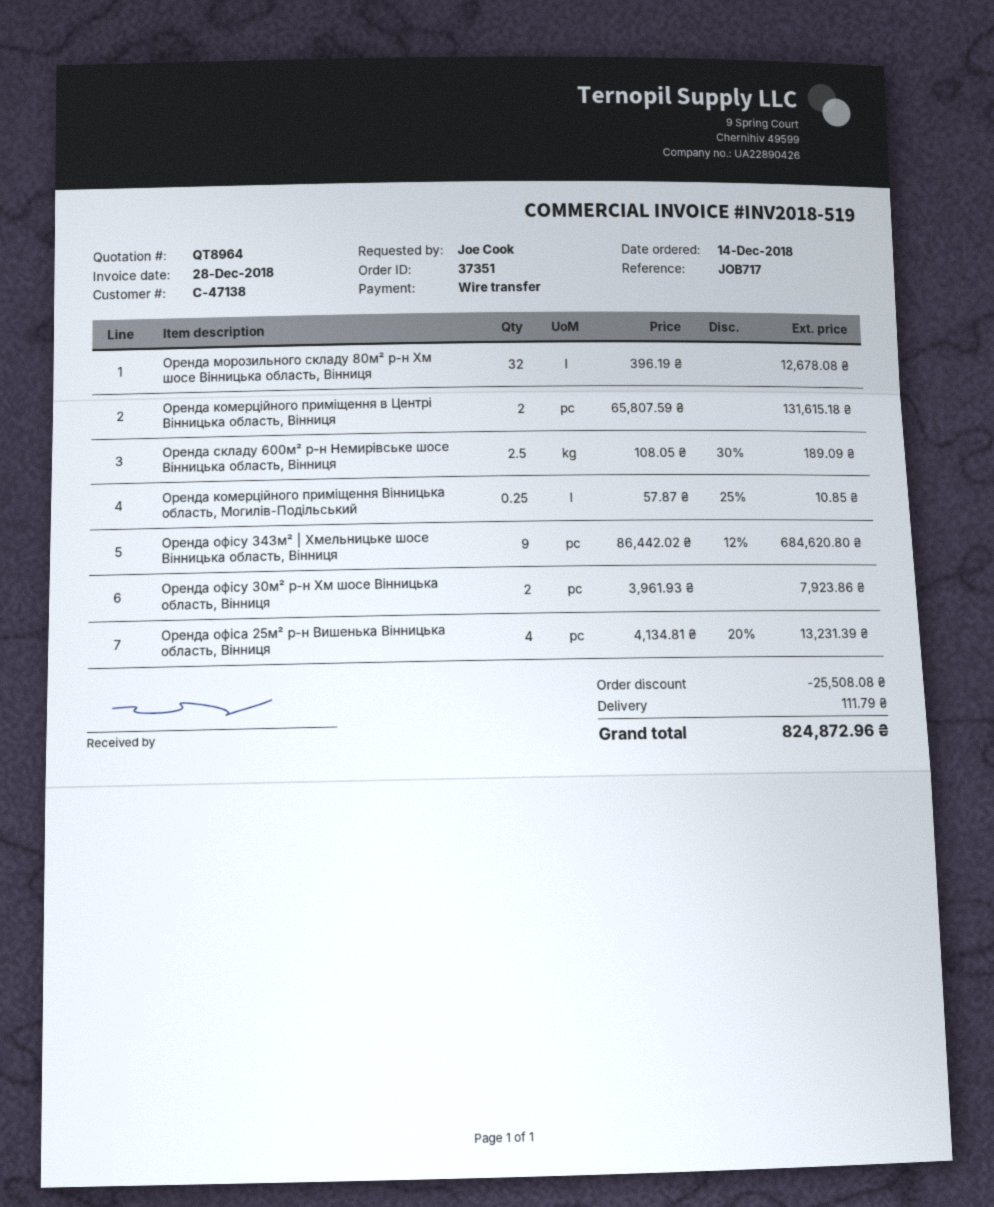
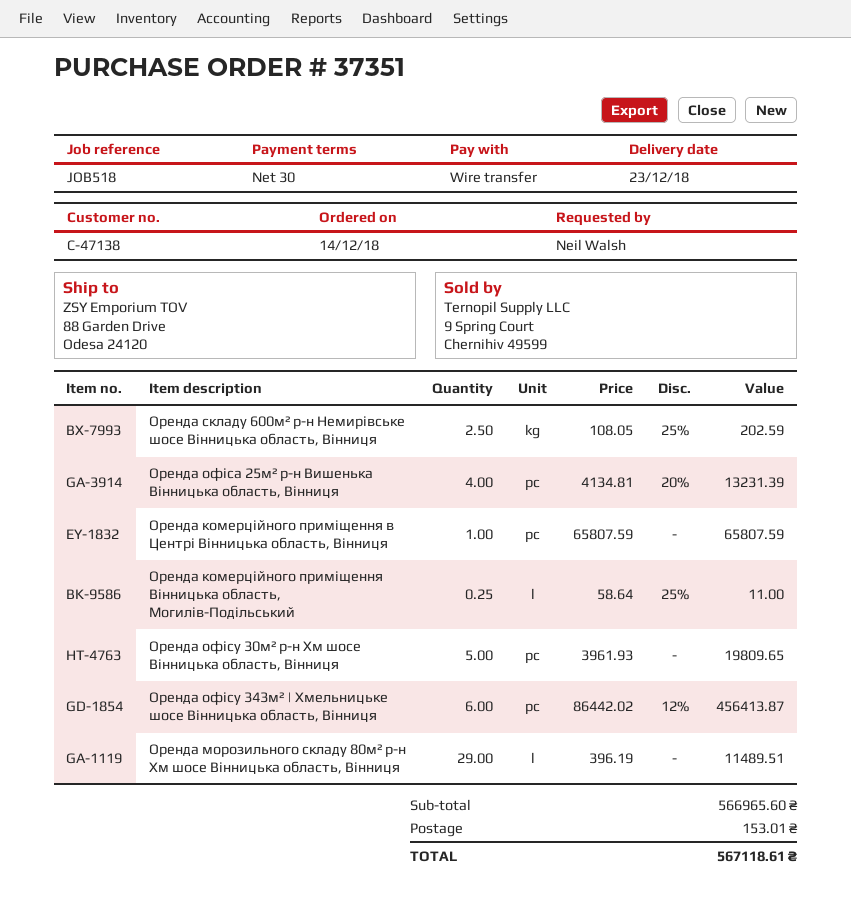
reference: JOB717 -> JOB518
ordered by: Joe Cook -> Neil Walsh
Оренда морозильного складу 80м² р-н Хм шосе Вінницька область, Вінниця: 32 x 396.19 = 12678.08 -> 29 x 396.19 = 11489.51
Оренда комерційного приміщення в Центрі Вінницька область, Вінниця: 2 x 65807.59 = 131615.18 -> 1 x 65807.59 = 65807.59
Оренда складу 600м² р-н Немирівське шосе Вінницька область, Вінниця: 2.5 x 108.05 - 30% = 189.09 -> 2.5 x 108.05 - 25% = 202.59
Оренда комерційного приміщення Вінницька область, Могилів-Подільський: 0.25 x 57.87 - 25% = 10.85 -> 0.25 x 58.64 - 25% = 11.00
Оренда офісу 343м² | Хмельницьке шосе Вінницька область, Вінниця: 9 x 86442.02 - 12% = 684620.80 -> 6 x 86442.02 - 12% = 456413.87
Оренда офісу 30м² р-н Хм шосе Вінницька область, Вінниця: 2 x 3961.93 = 7923.86 -> 5 x 3961.93 = 19809.65
discount: 25508.08 -> none
shipping: 111.79 -> 153.01
total: 824872.96 -> 567118.61

